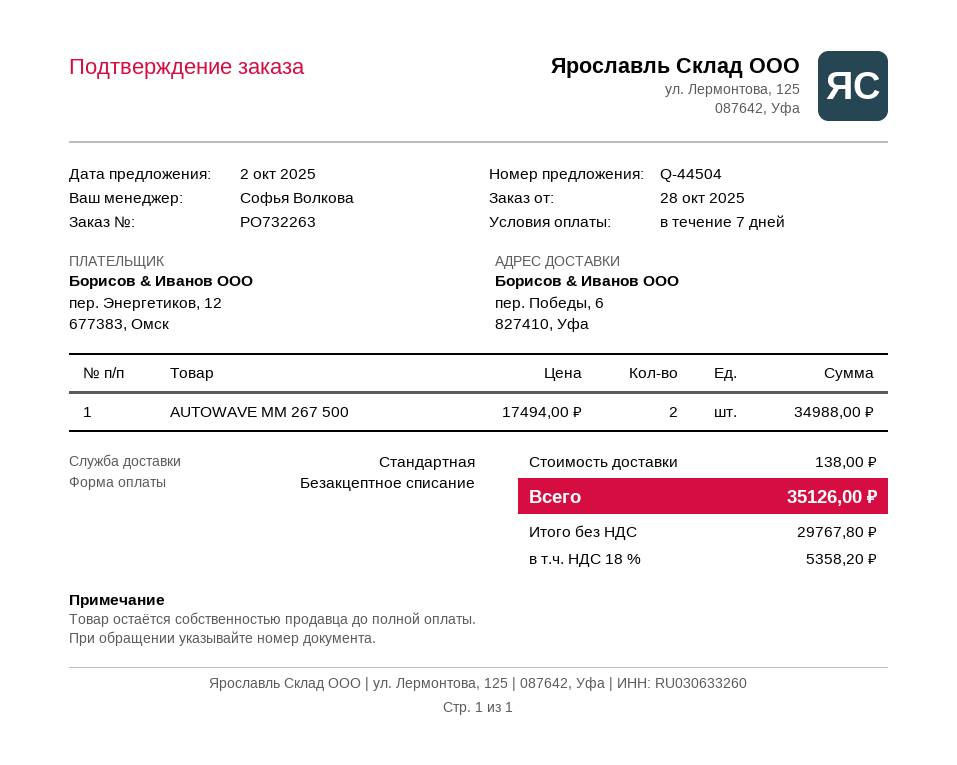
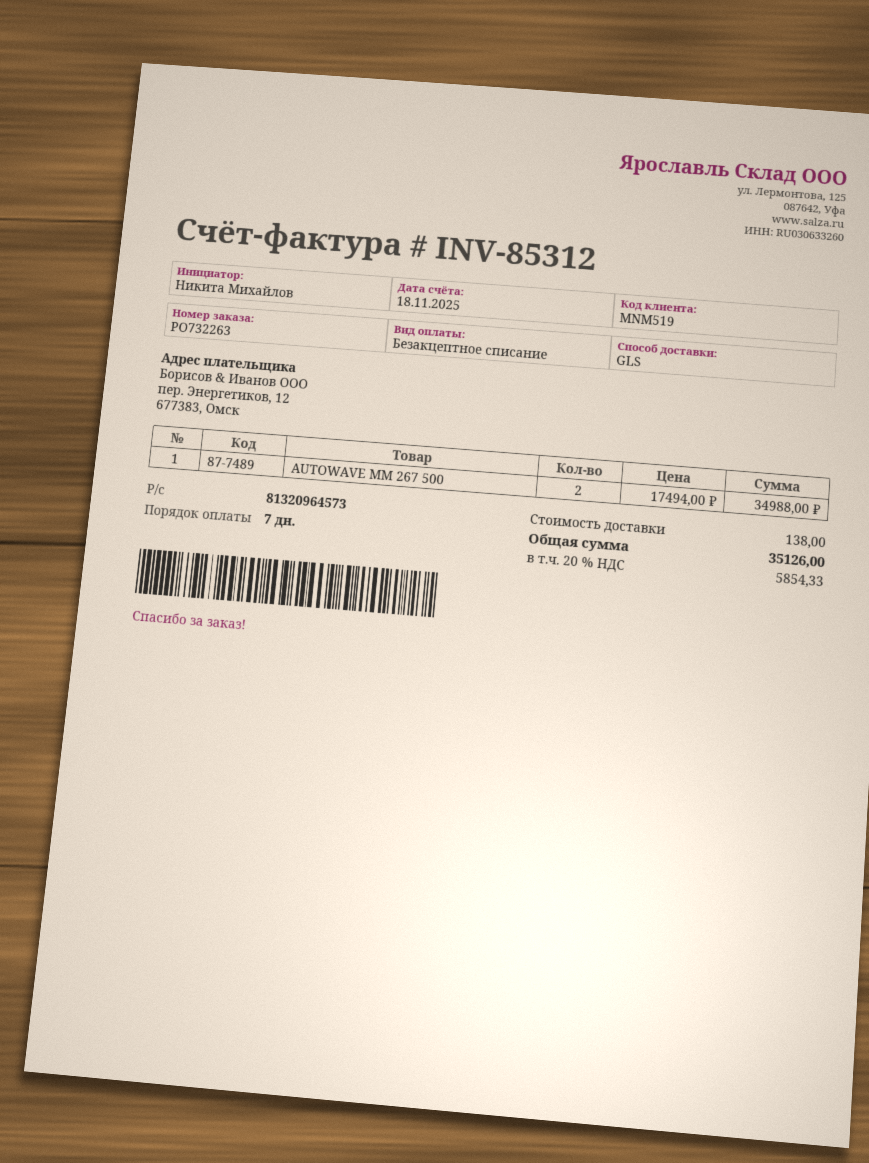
shipping method: standard -> GLS
tax: 18% = 5358.20 -> 20% = 5854.33

